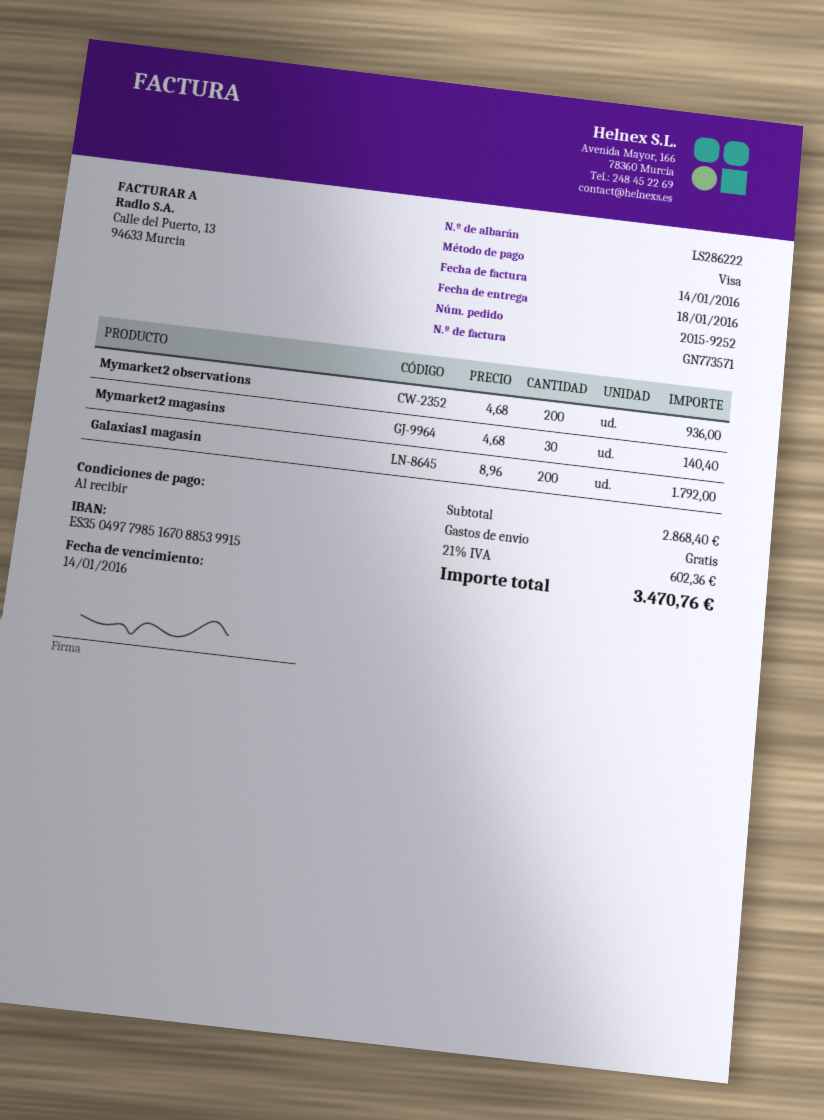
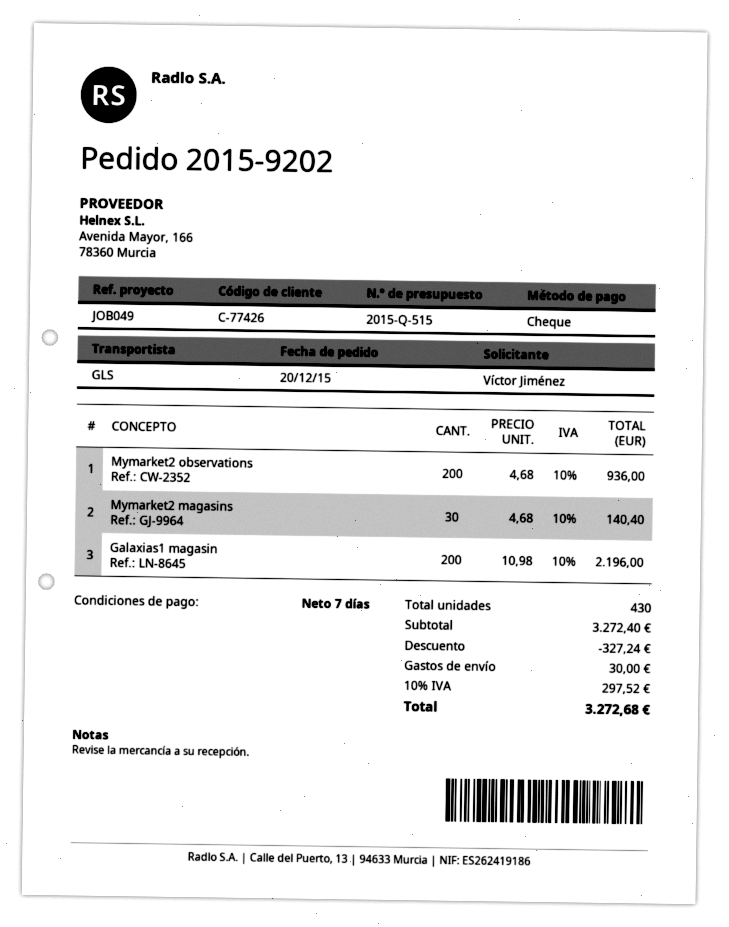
order number: 2015-9252 -> 2015-9202
payment terms: on receipt -> 7 days
payment method: Visa -> cheque
Galaxias1 magasin: 200 x 8.96 = 1792.00 -> 200 x 10.98 = 2196.00
subtotal: 2868.40 -> 3272.40
discount: none -> 327.24
shipping: 0.00 -> 30.00
tax: 21% = 602.36 -> 10% = 297.52
total: 3470.76 -> 3272.68

